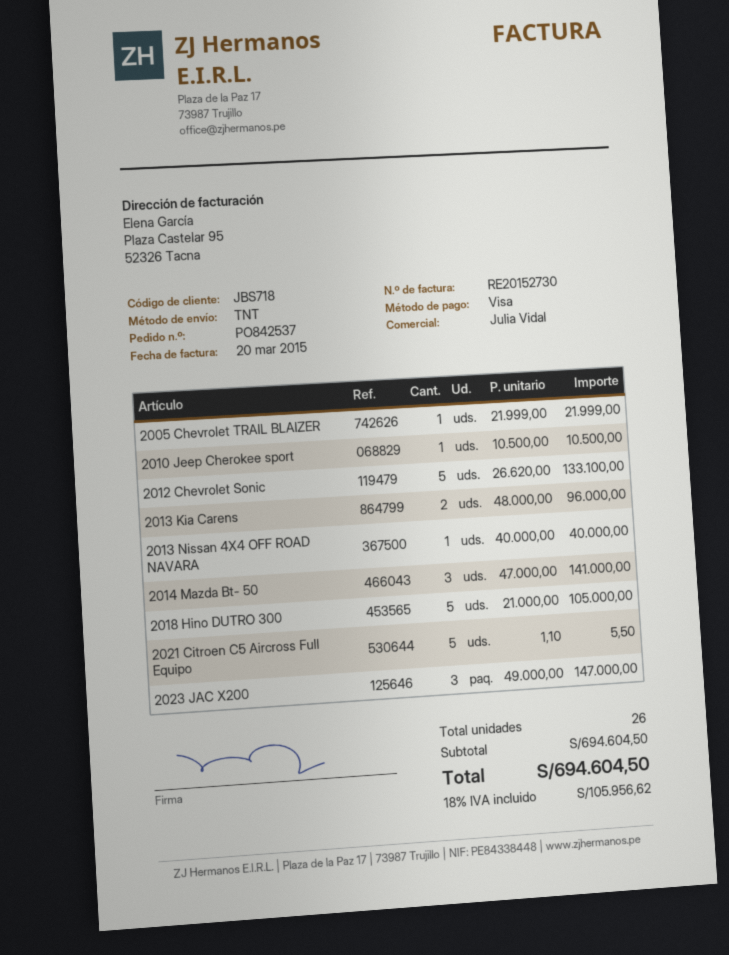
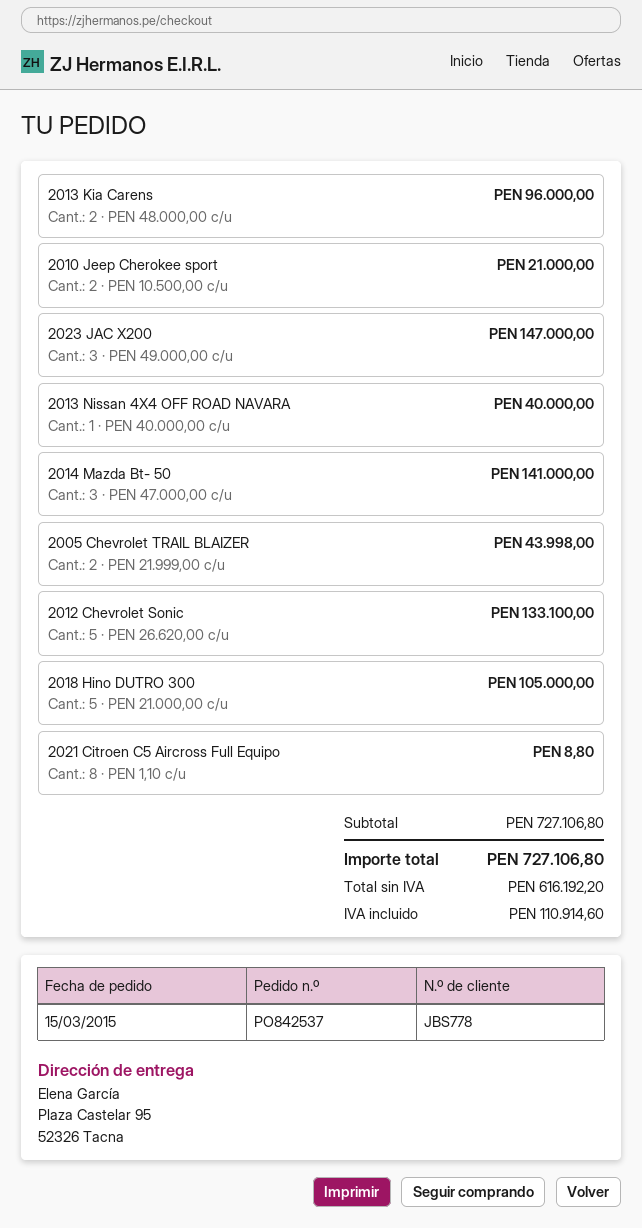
customer number: JBS718 -> JBS778
2005 Chevrolet TRAIL BLAIZER: 1 x 21999.00 = 21999.00 -> 2 x 21999.00 = 43998.00
2010 Jeep Cherokee sport: 1 x 10500.00 = 10500.00 -> 2 x 10500.00 = 21000.00
2021 Citroen C5 Aircross Full Equipo: 5 x 1.10 = 5.50 -> 8 x 1.10 = 8.80
subtotal: 694604.50 -> 727106.80
tax: 105956.62 -> 110914.60
total: 694604.50 -> 727106.80

